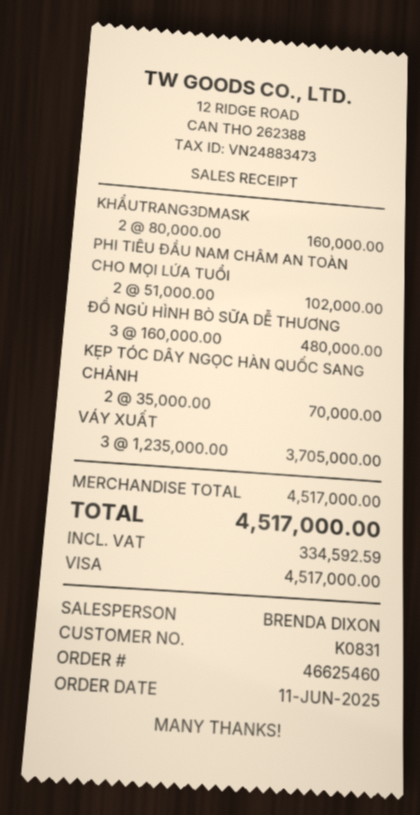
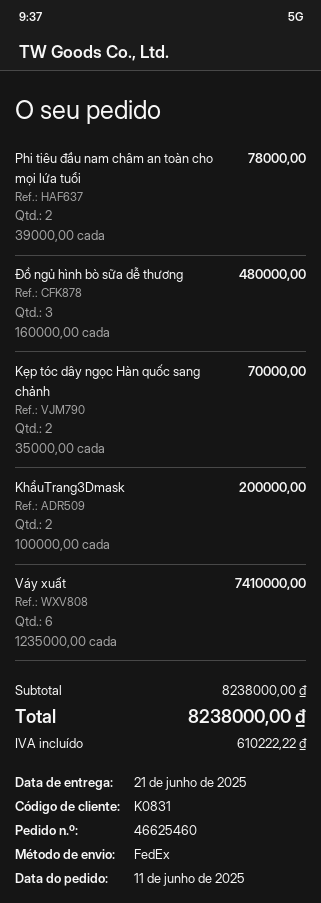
KHẨUTRANG3DMASK: 2 x 80000.00 = 160000.00 -> 2 x 100000.00 = 200000.00
PHI TIÊU ĐẦU NAM CHÂM AN TOÀN CHO MỌI LỨA TUỔI: 2 x 51000.00 = 102000.00 -> 2 x 39000.00 = 78000.00
VÁY XUẤT: 3 x 1235000.00 = 3705000.00 -> 6 x 1235000.00 = 7410000.00
subtotal: 4517000.00 -> 8238000.00
tax: 334592.59 -> 610222.22
total: 4517000.00 -> 8238000.00

